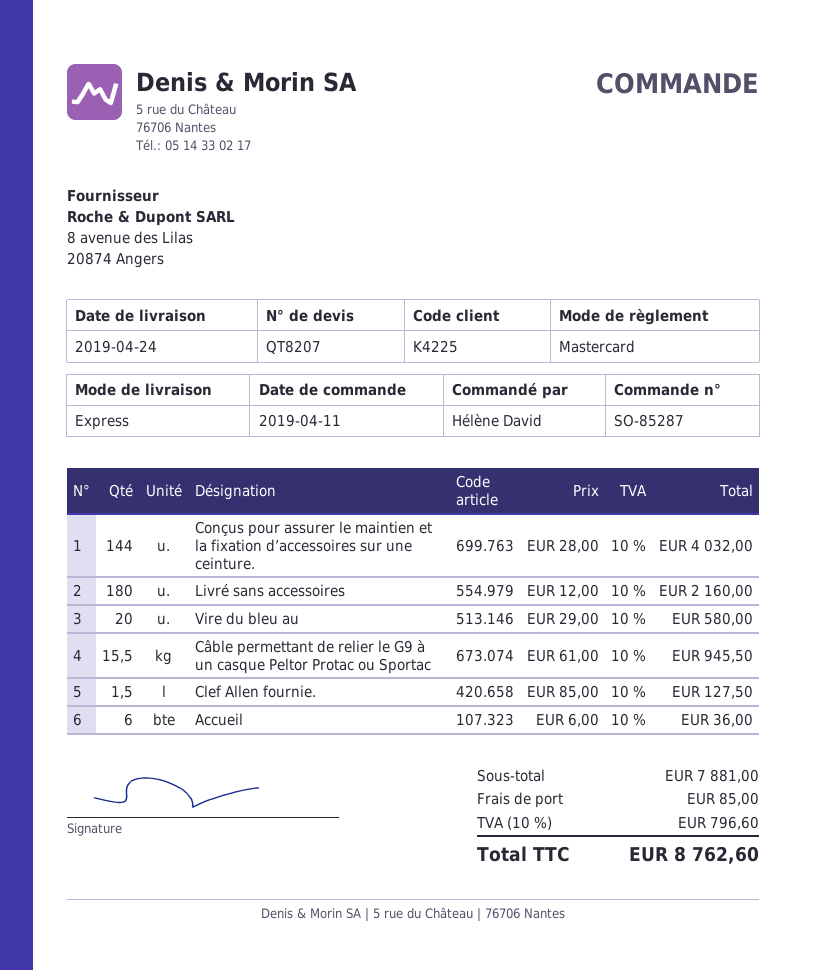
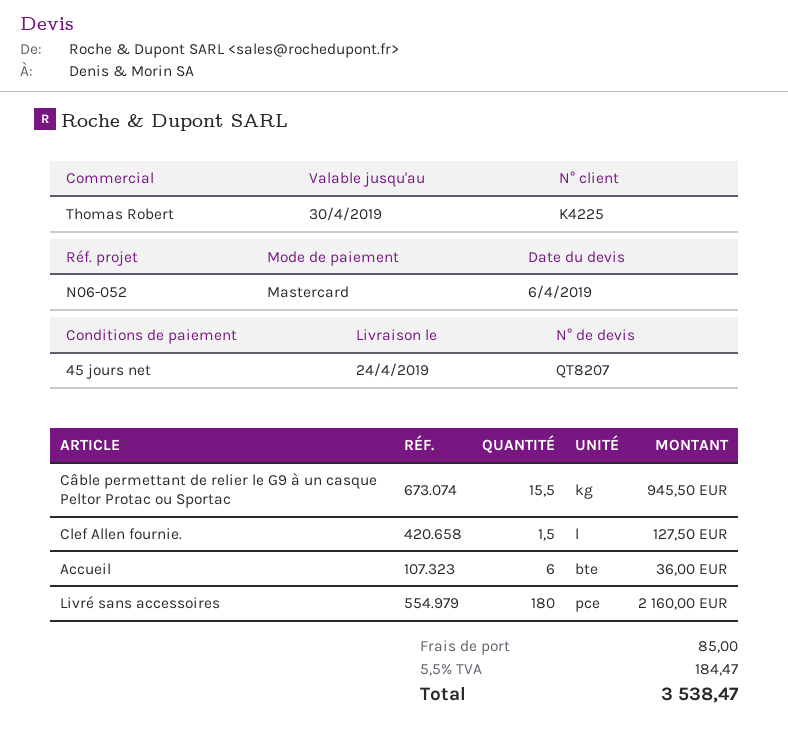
Conçus pour assurer le maintien et la fixation d’accessoires sur une ceinture.: 144 for 4032.00 -> none
Vire du bleu au: 20 for 580.00 -> none
tax: 10% = 796.60 -> 5.5% = 184.47
total: 8762.60 -> 3538.47

